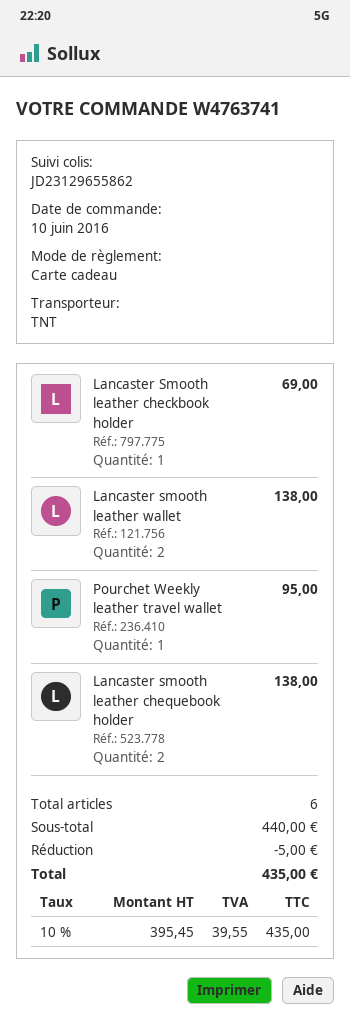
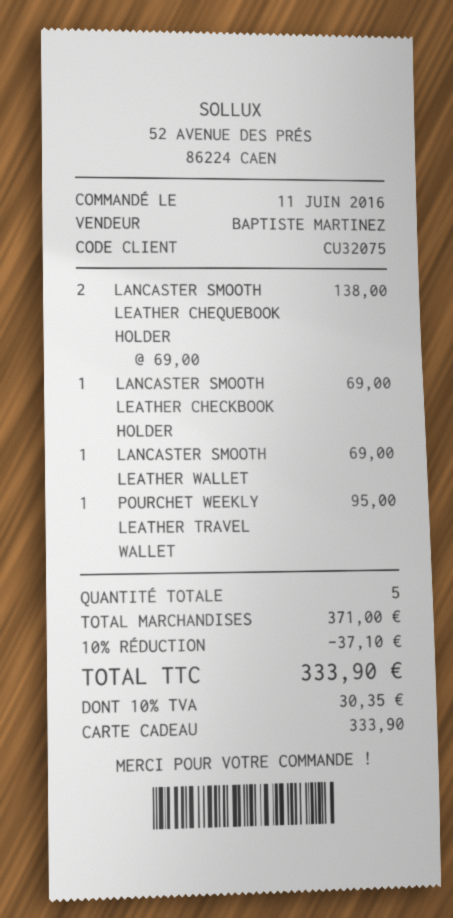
order date: 2016-06-10 -> 2016-06-11
Lancaster smooth leather wallet: 2 for 138.00 -> 1 for 69.00
total quantity: 6 -> 5
subtotal: 440.00 -> 371.00
discount: 5.00 -> 37.10
tax: 10% = 39.55 -> 10% = 30.35
total: 435.00 -> 333.90

